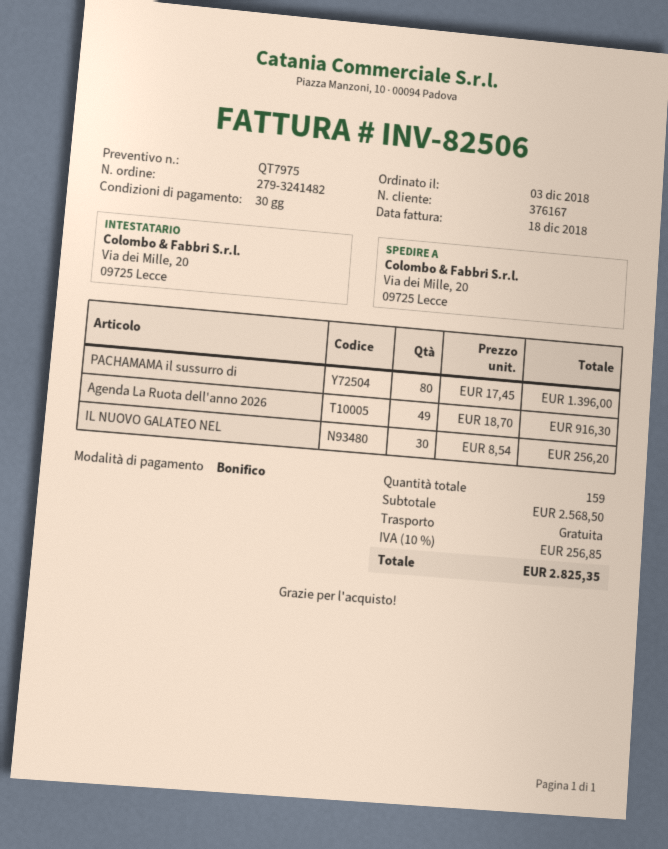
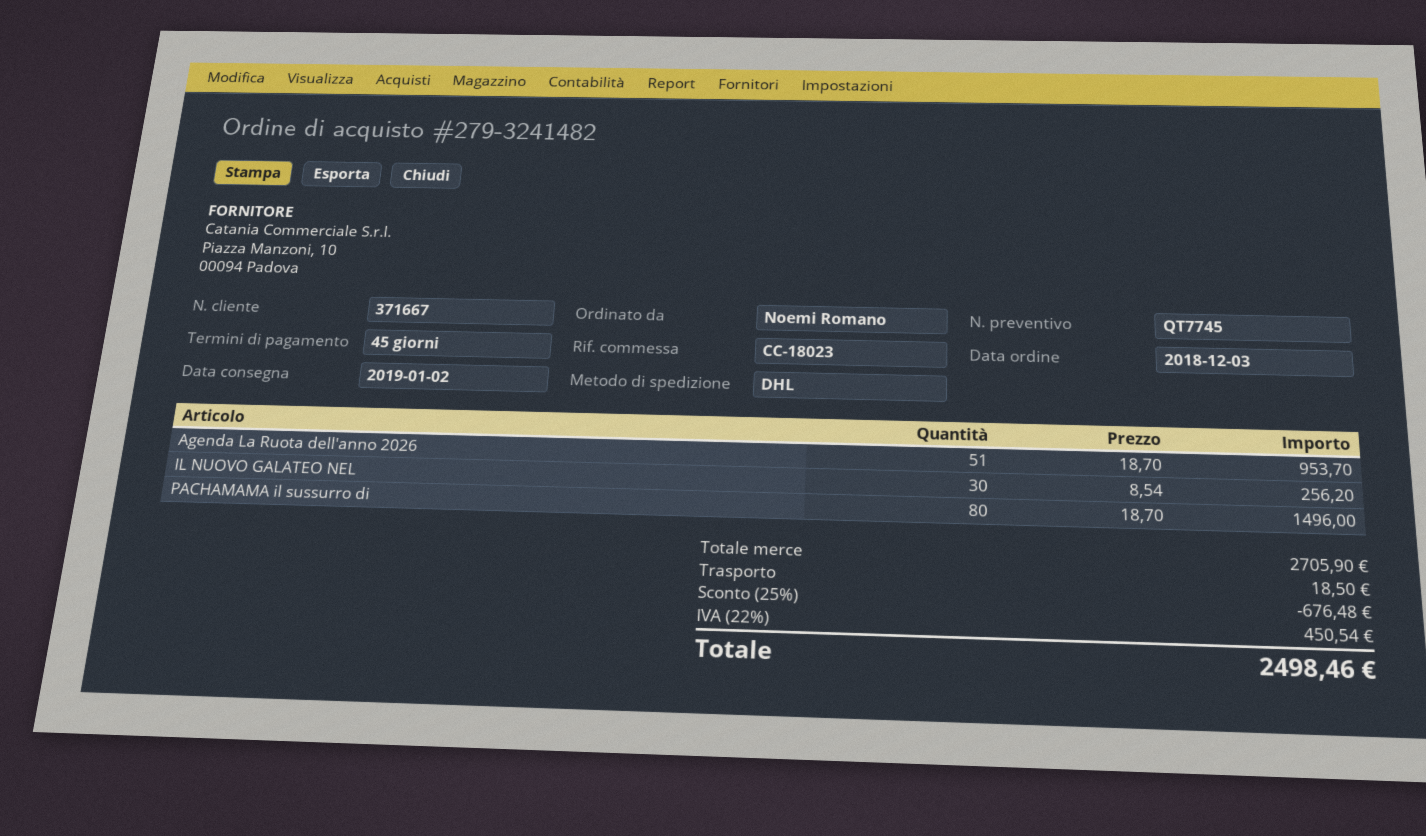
quote number: QT7975 -> QT7745
payment terms: 30 days -> 45 days
customer number: 376167 -> 371667
PACHAMAMA il sussurro di: 80 x 17.45 = 1396.00 -> 80 x 18.70 = 1496.00
Agenda La Ruota dell'anno 2026: 49 x 18.70 = 916.30 -> 51 x 18.70 = 953.70
subtotal: 2568.50 -> 2705.90
discount: none -> 25% = 676.48
shipping: 0.00 -> 18.50
tax: 10% = 256.85 -> 22% = 450.54
total: 2825.35 -> 2498.46

